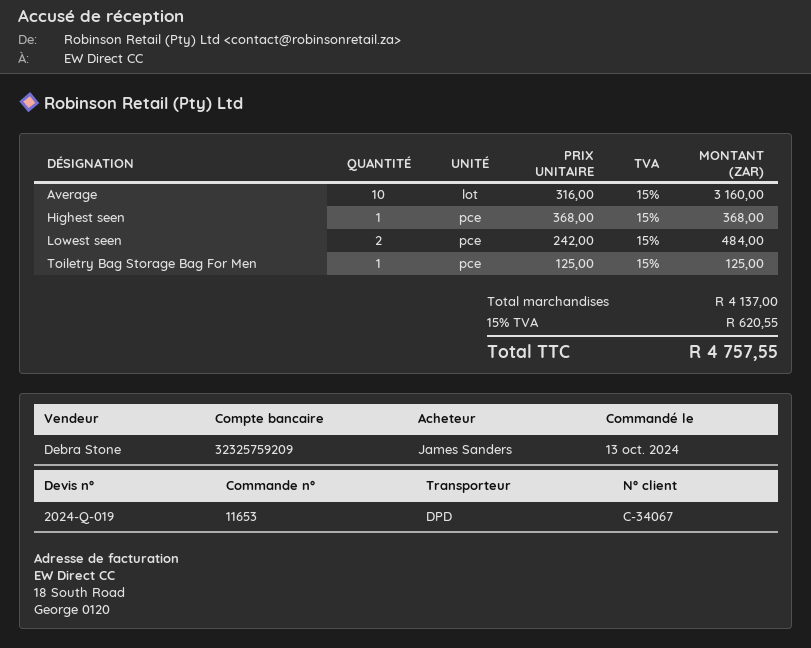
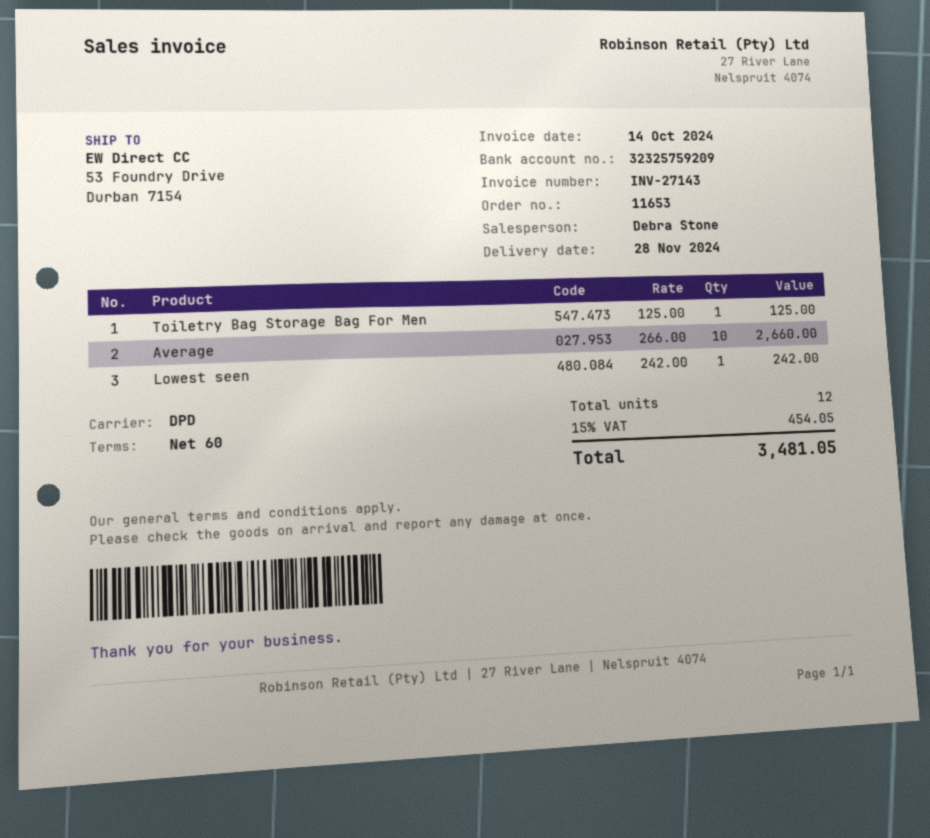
Average: 10 x 316.00 = 3160.00 -> 10 x 266.00 = 2660.00
Highest seen: 1 x 368.00 = 368.00 -> none
Lowest seen: 2 x 242.00 = 484.00 -> 1 x 242.00 = 242.00
tax: 15% = 620.55 -> 15% = 454.05
total: 4757.55 -> 3481.05

